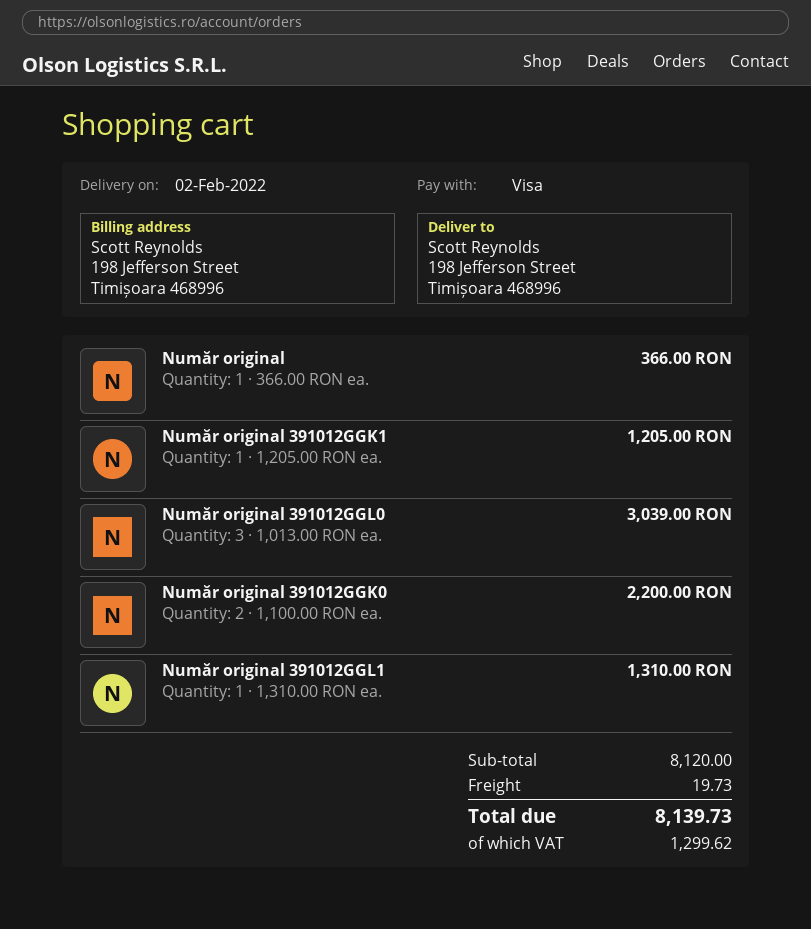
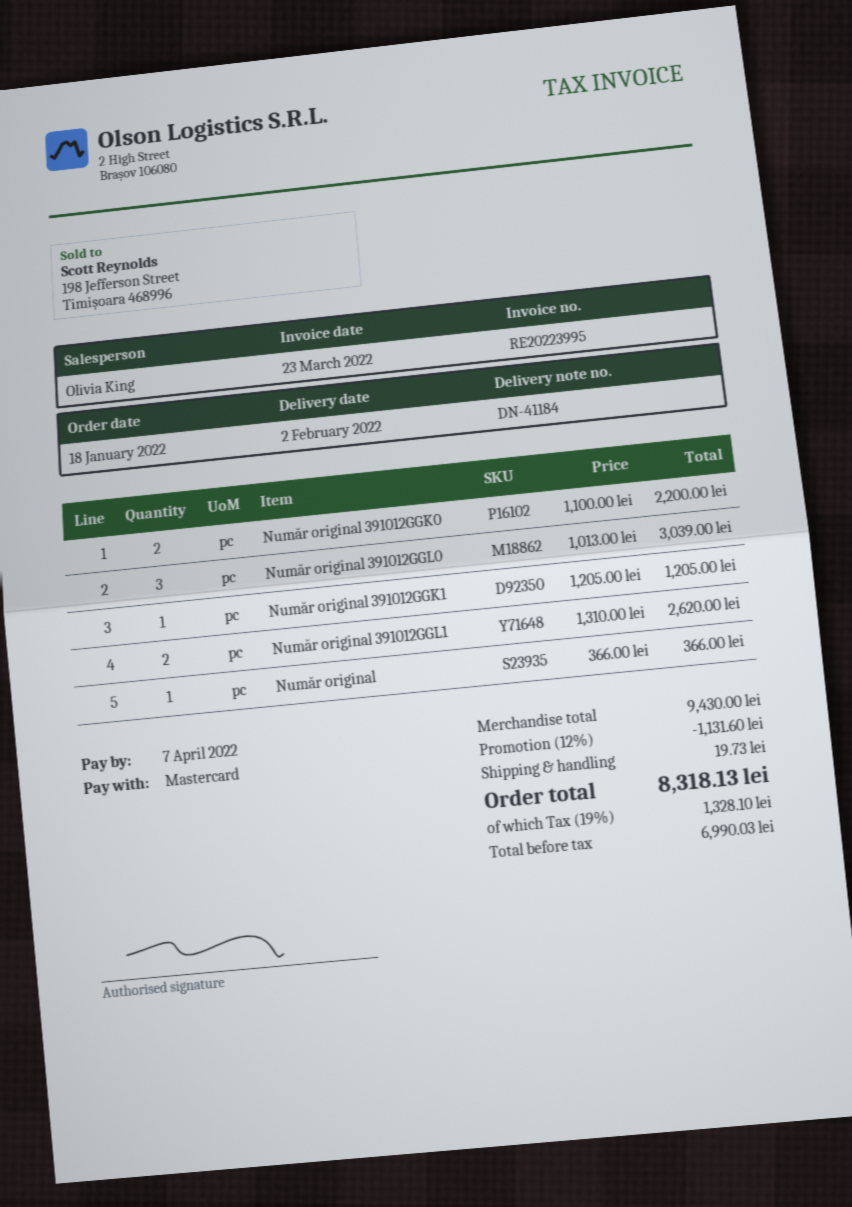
payment method: Visa -> Mastercard
Număr original 391012GGL1: 1 x 1310.00 = 1310.00 -> 2 x 1310.00 = 2620.00
subtotal: 8120.00 -> 9430.00
discount: none -> 12% = 1131.60
tax: 1299.62 -> 1328.10
total: 8139.73 -> 8318.13

